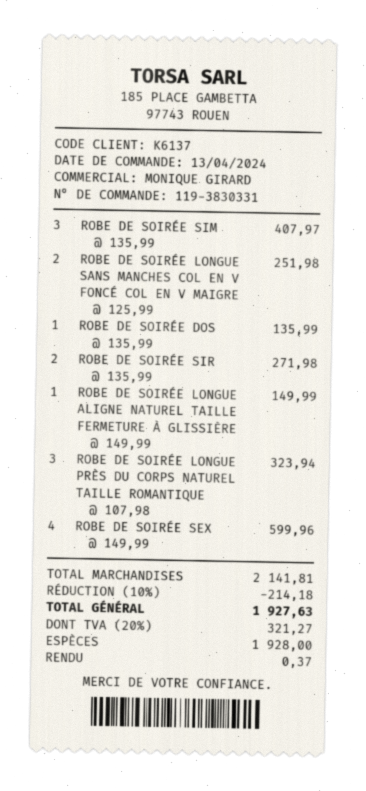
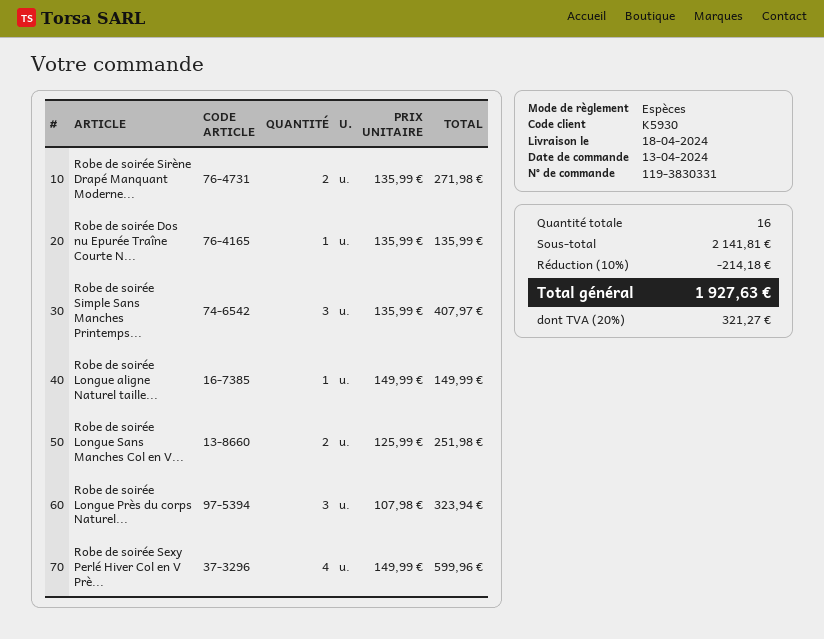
customer number: K6137 -> K5930

